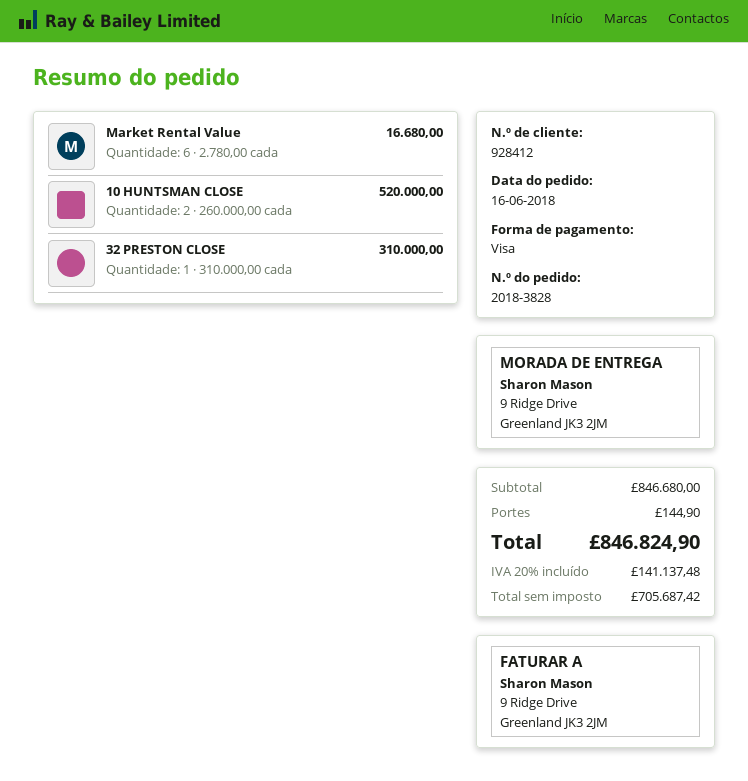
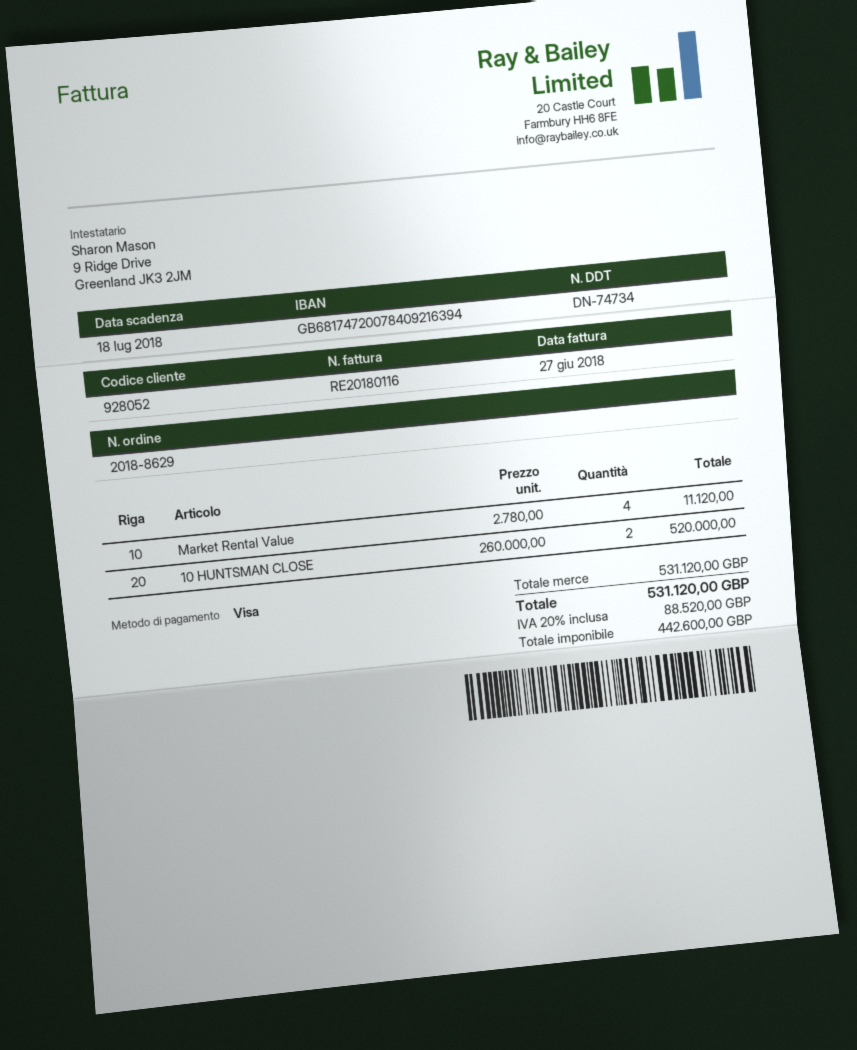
order number: 2018-3828 -> 2018-8629
customer number: 928412 -> 928052
Market Rental Value: 6 x 2780.00 = 16680.00 -> 4 x 2780.00 = 11120.00
32 PRESTON CLOSE: 1 x 310000.00 = 310000.00 -> none
subtotal: 846680.00 -> 531120.00
shipping: 144.90 -> none
net: 705687.42 -> 442600.00
tax: 20% = 141137.48 -> 20% = 88520.00
total: 846824.90 -> 531120.00

